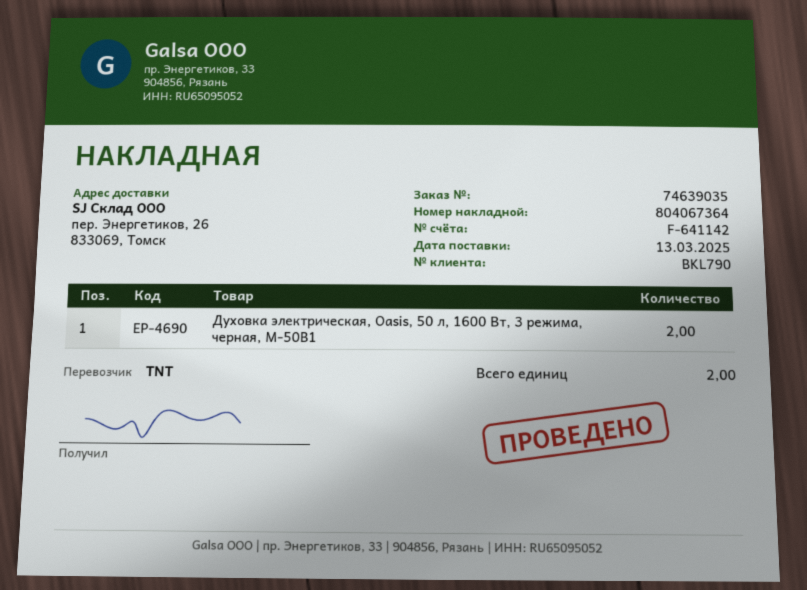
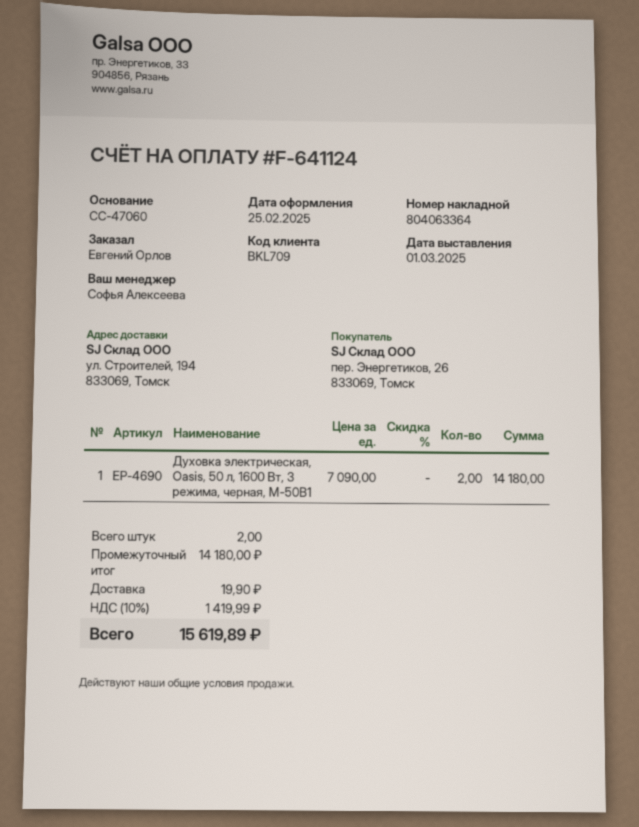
delivery note number: 804067364 -> 804063364
invoice number: F-641142 -> F-641124
customer number: BKL790 -> BKL709
ship to: пер. Энергетиков, 26, 833069, Томск -> ул. Строителей, 194, 833069, Томск

